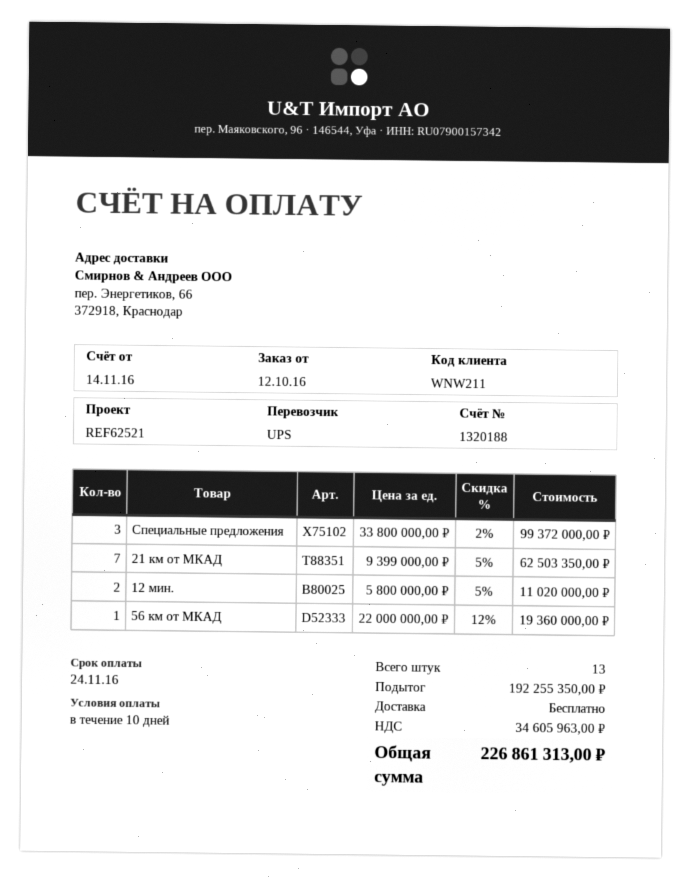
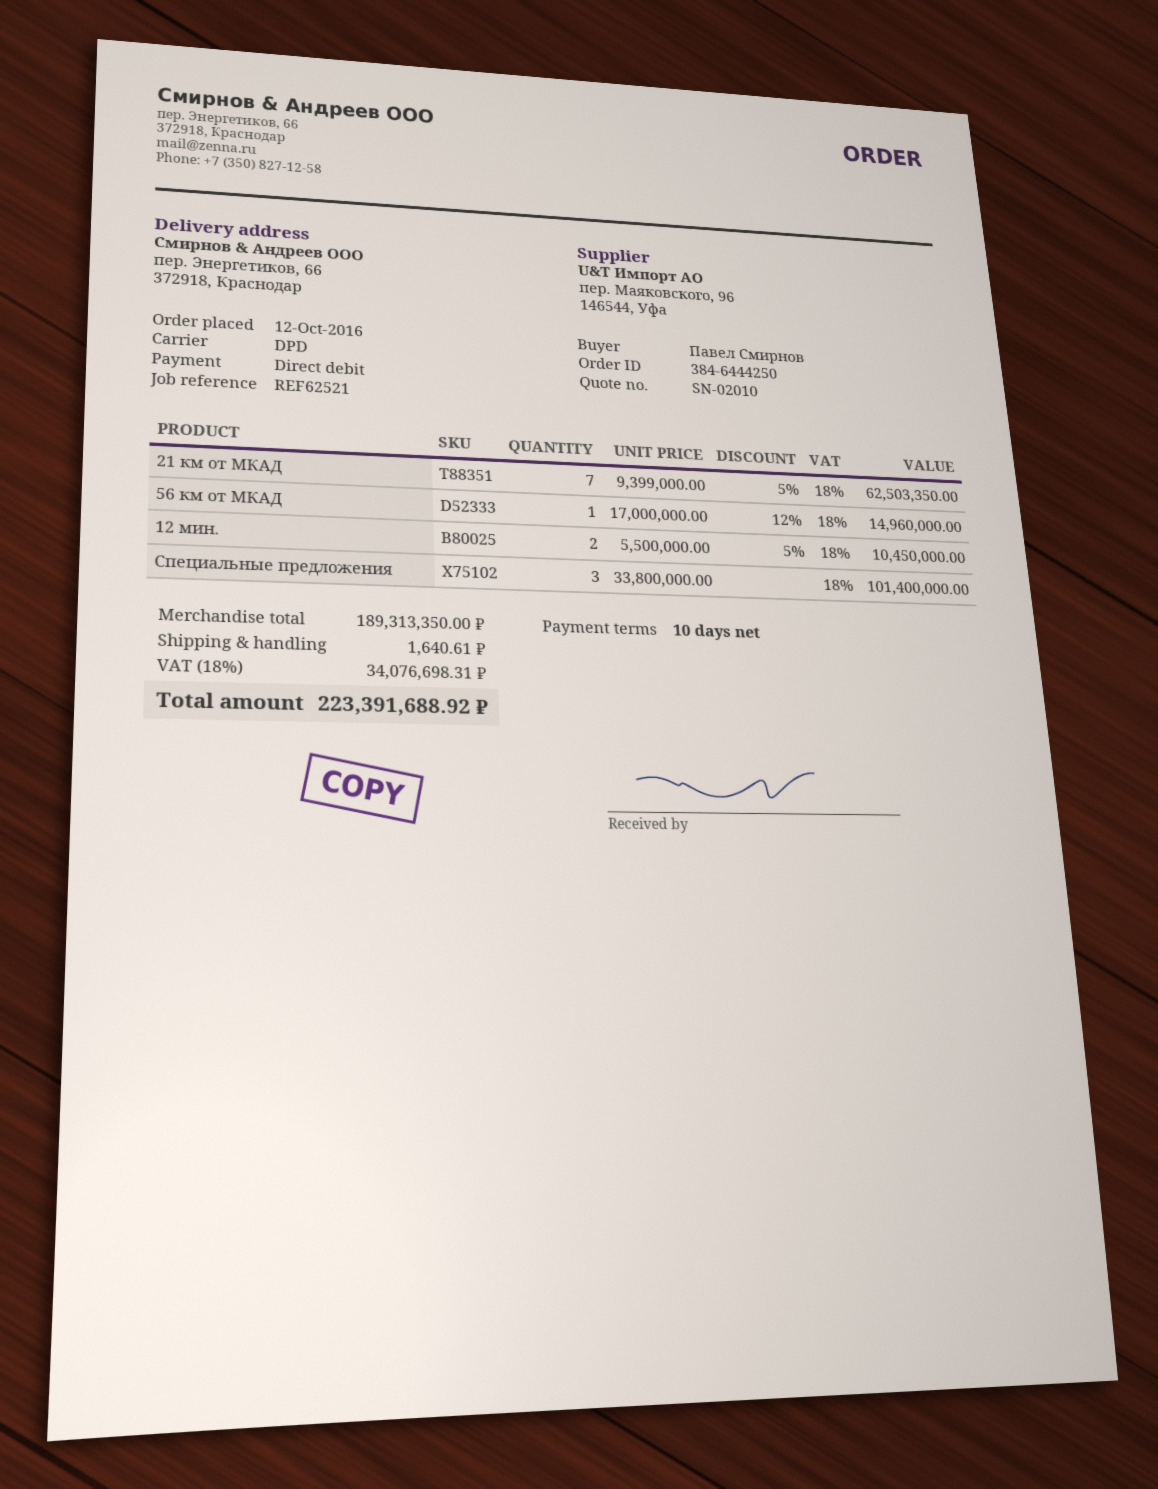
shipping method: UPS -> DPD
Специальные предложения: 3 x 33800000.00 - 2% = 99372000.00 -> 3 x 33800000.00 = 101400000.00
12 мин.: 2 x 5800000.00 - 5% = 11020000.00 -> 2 x 5500000.00 - 5% = 10450000.00
56 км от МКАД: 1 x 22000000.00 - 12% = 19360000.00 -> 1 x 17000000.00 - 12% = 14960000.00
subtotal: 192255350.00 -> 189313350.00
shipping: 0.00 -> 1640.61
tax: 34605963.00 -> 34076698.31
total: 226861313.00 -> 223391688.92

